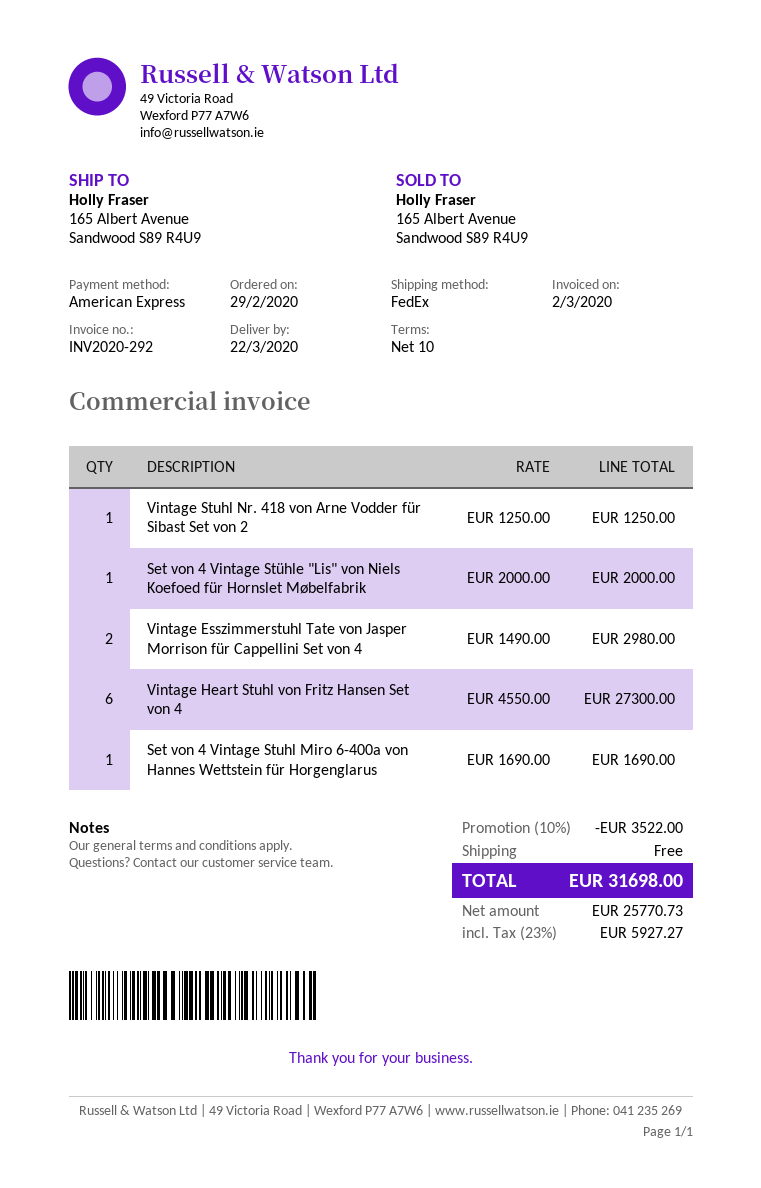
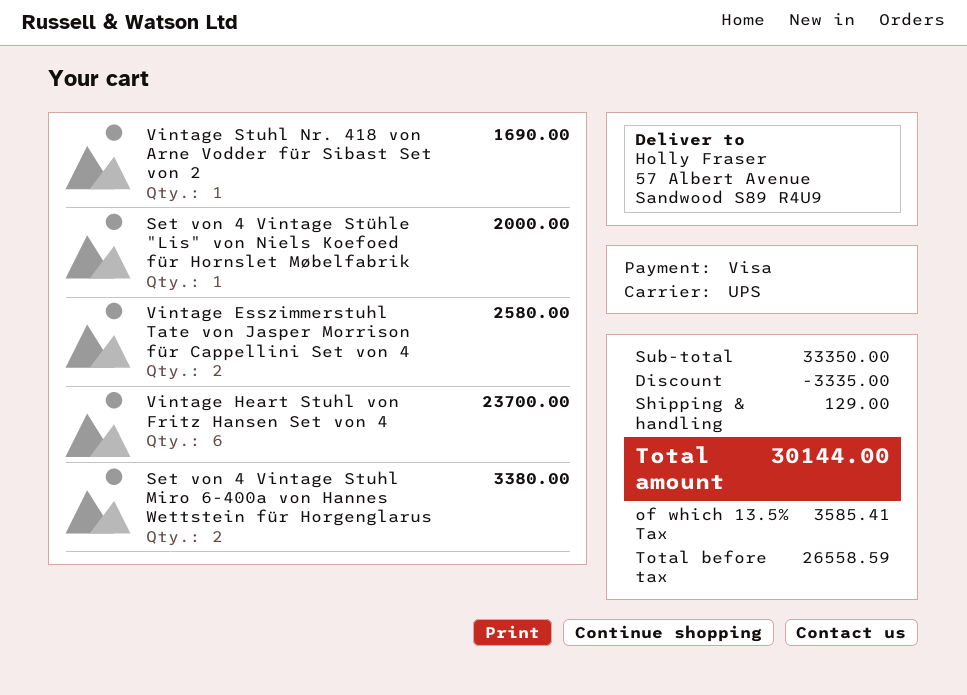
payment method: American Express -> Visa
shipping method: FedEx -> UPS
ship to: 165 Albert Avenue, Sandwood S89 R4U9 -> 57 Albert Avenue, Sandwood S89 R4U9
Vintage Stuhl Nr. 418 von Arne Vodder für Sibast Set von 2: 1 for 1250.00 -> 1 for 1690.00
Vintage Esszimmerstuhl Tate von Jasper Morrison für Cappellini Set von 4: 2 for 2980.00 -> 2 for 2580.00
Vintage Heart Stuhl von Fritz Hansen Set von 4: 6 for 27300.00 -> 6 for 23700.00
Set von 4 Vintage Stuhl Miro 6-400a von Hannes Wettstein für Horgenglarus: 1 for 1690.00 -> 2 for 3380.00
discount: 3522.00 -> 3335.00
shipping: 0.00 -> 129.00
net: 25770.73 -> 26558.59
tax: 23% = 5927.27 -> 13.5% = 3585.41
total: 31698.00 -> 30144.00

